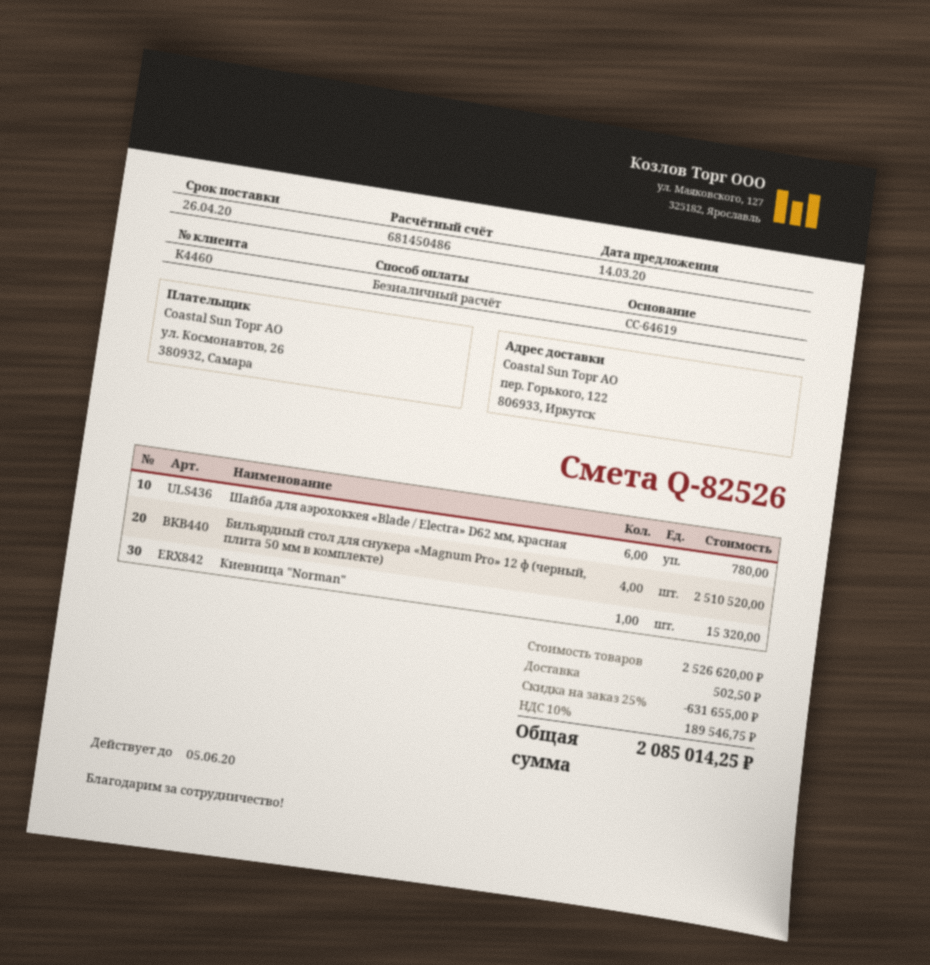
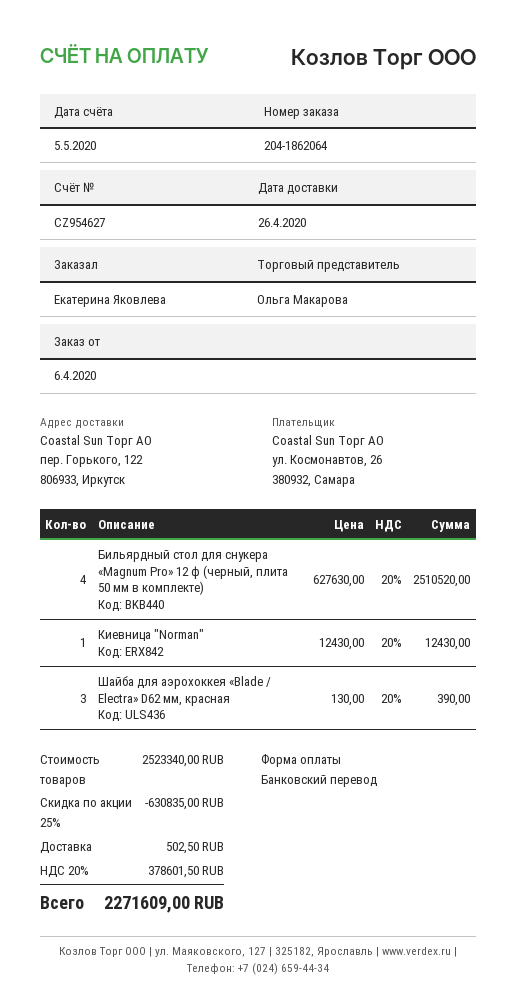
Шайба для аэрохоккея «Blade / Electra» D62 мм, красная: 6 for 780.00 -> 3 for 390.00
Киевница "Norman": 1 for 15320.00 -> 1 for 12430.00
subtotal: 2526620.00 -> 2523340.00
discount: 25% = 631655.00 -> 25% = 630835.00
tax: 10% = 189546.75 -> 20% = 378601.50
total: 2085014.25 -> 2271609.00

